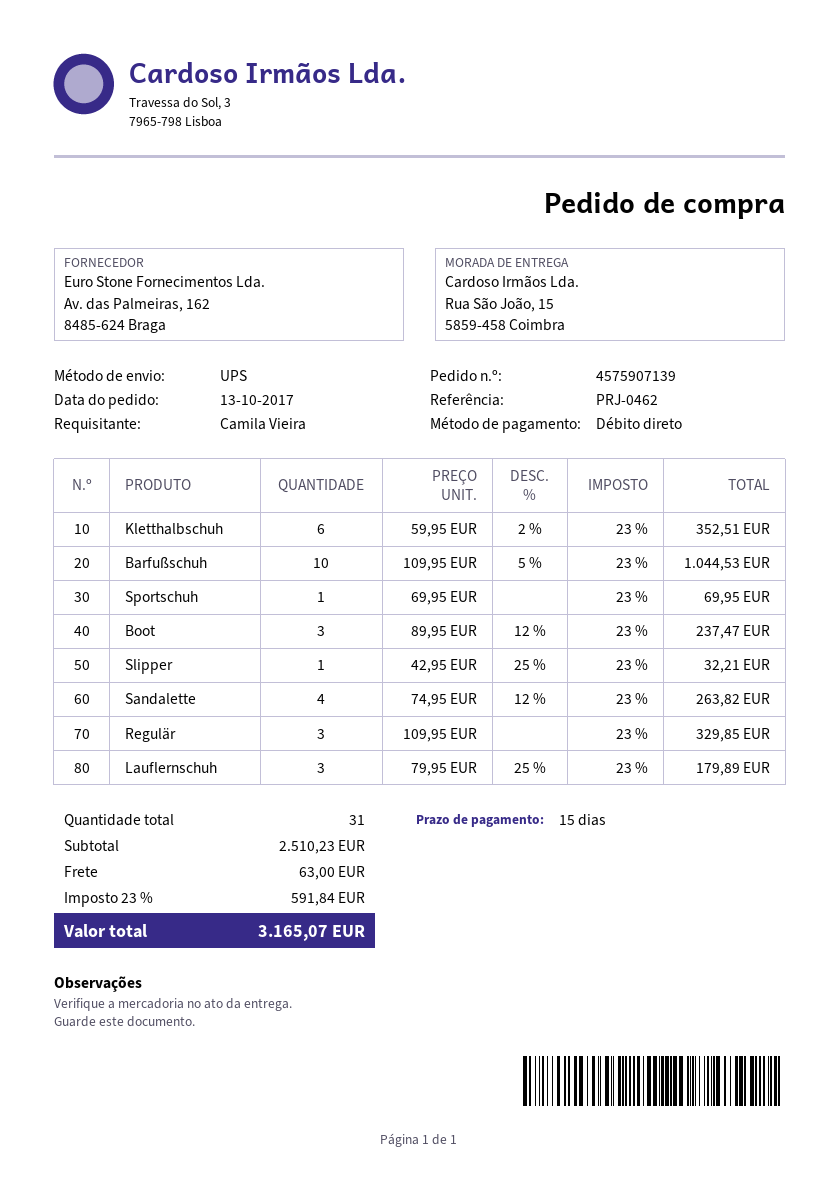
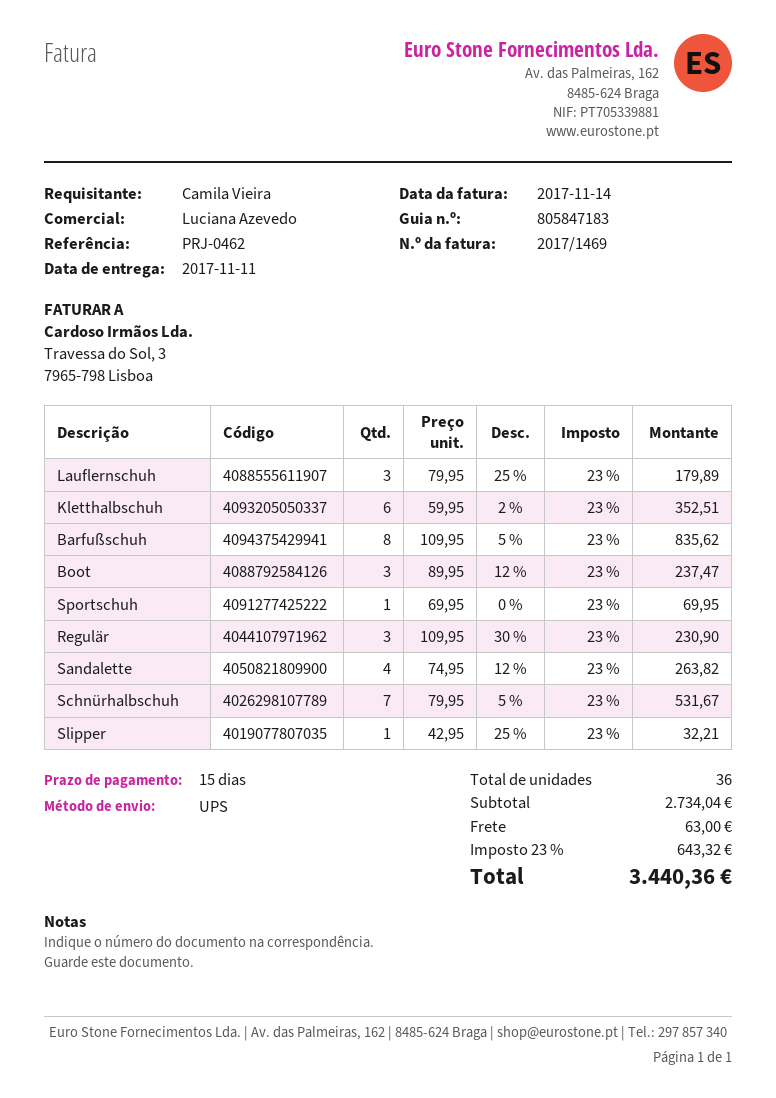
Barfußschuh: 10 x 109.95 - 5% = 1044.53 -> 8 x 109.95 - 5% = 835.62
Regulär: 3 x 109.95 = 329.85 -> 3 x 109.95 - 30% = 230.90
Schnürhalbschuh: none -> 7 x 79.95 - 5% = 531.67
total quantity: 31 -> 36
subtotal: 2510.23 -> 2734.04
tax: 23% = 591.84 -> 23% = 643.32
total: 3165.07 -> 3440.36

